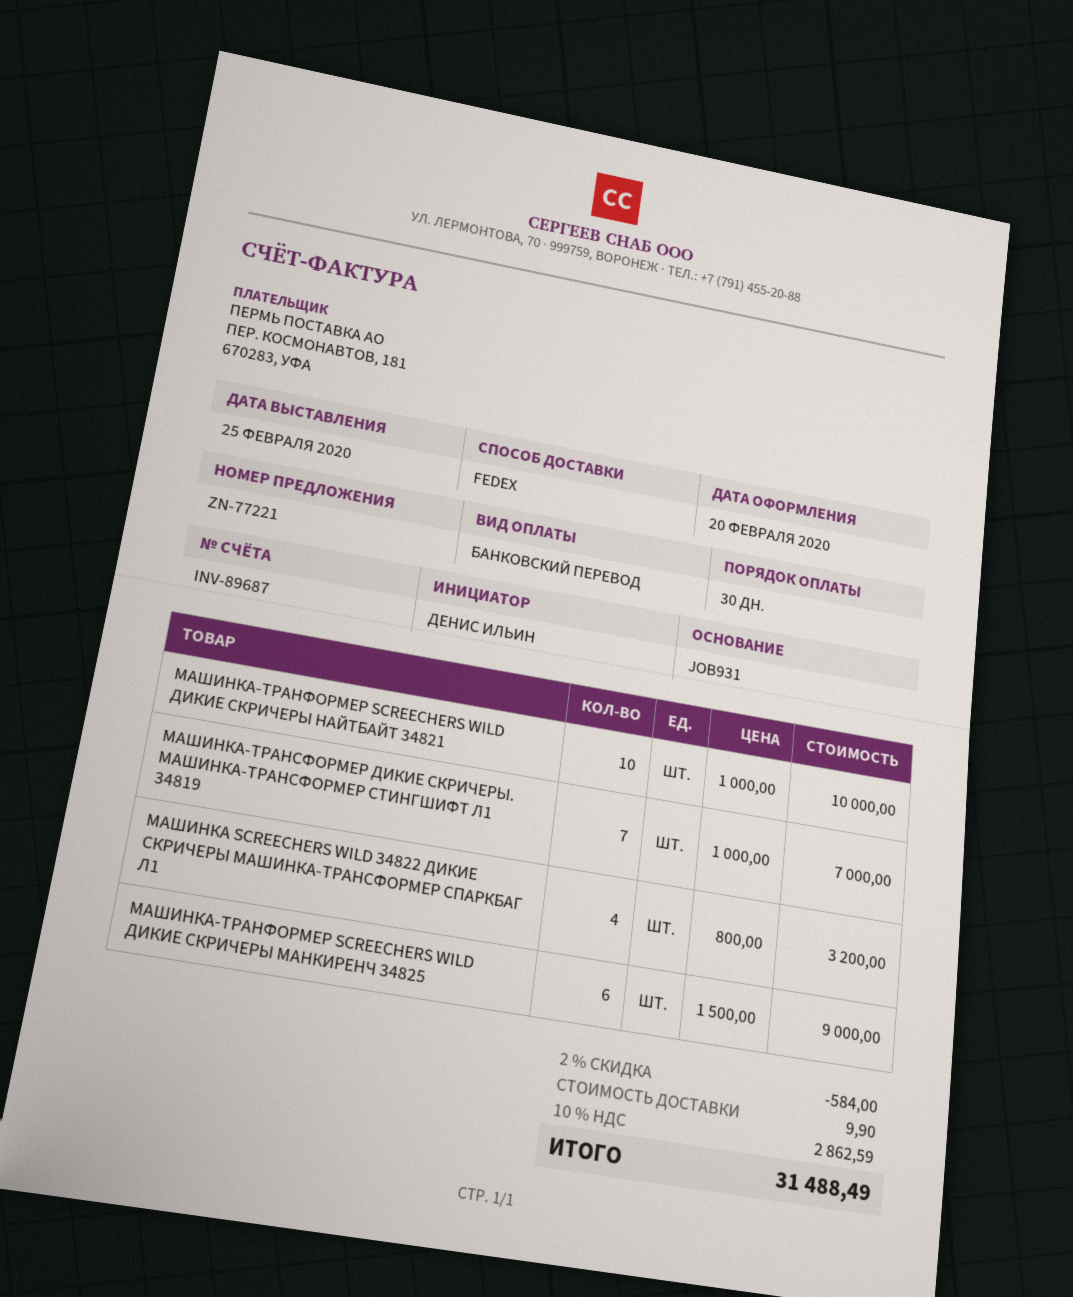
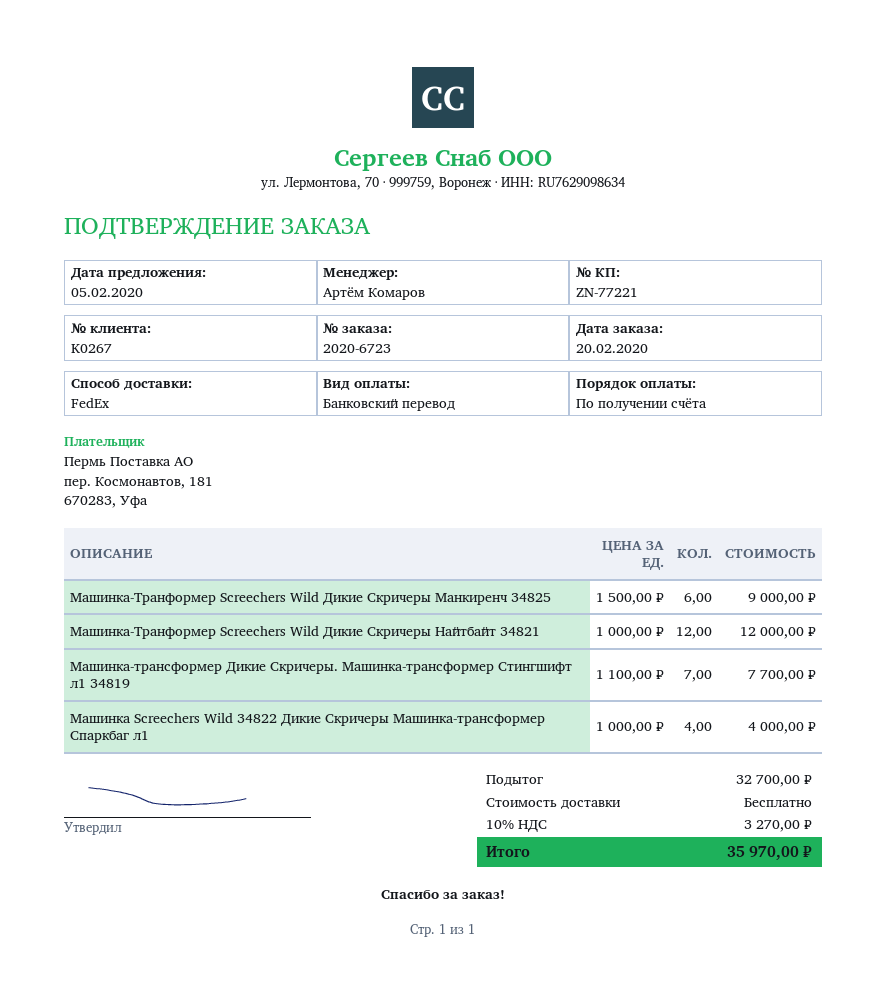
payment terms: 30 days -> on receipt
МАШИНКА-ТРАНФОРМЕР SCREECHERS WILD ДИКИЕ СКРИЧЕРЫ НАЙТБАЙТ 34821: 10 x 1000.00 = 10000.00 -> 12 x 1000.00 = 12000.00
МАШИНКА-ТРАНСФОРМЕР ДИКИЕ СКРИЧЕРЫ. МАШИНКА-ТРАНСФОРМЕР СТИНГШИФТ Л1 34819: 7 x 1000.00 = 7000.00 -> 7 x 1100.00 = 7700.00
МАШИНКА SCREECHERS WILD 34822 ДИКИЕ СКРИЧЕРЫ МАШИНКА-ТРАНСФОРМЕР СПАРКБАГ Л1: 4 x 800.00 = 3200.00 -> 4 x 1000.00 = 4000.00
discount: 2% = 584.00 -> none
shipping: 9.90 -> 0.00
tax: 10% = 2862.59 -> 10% = 3270.00
total: 31488.49 -> 35970.00

